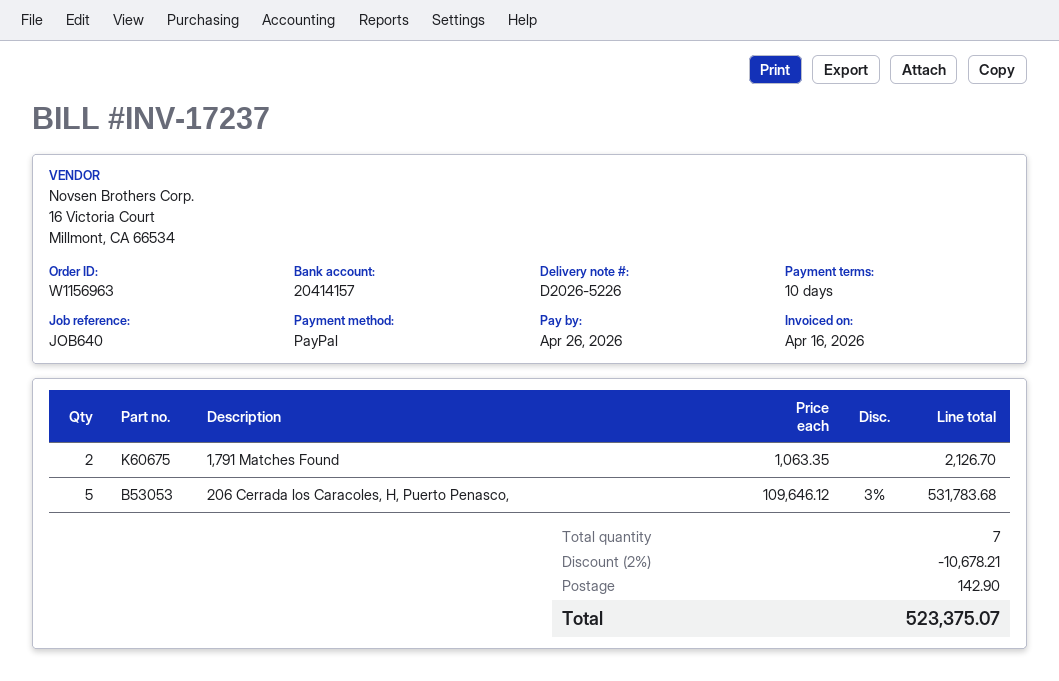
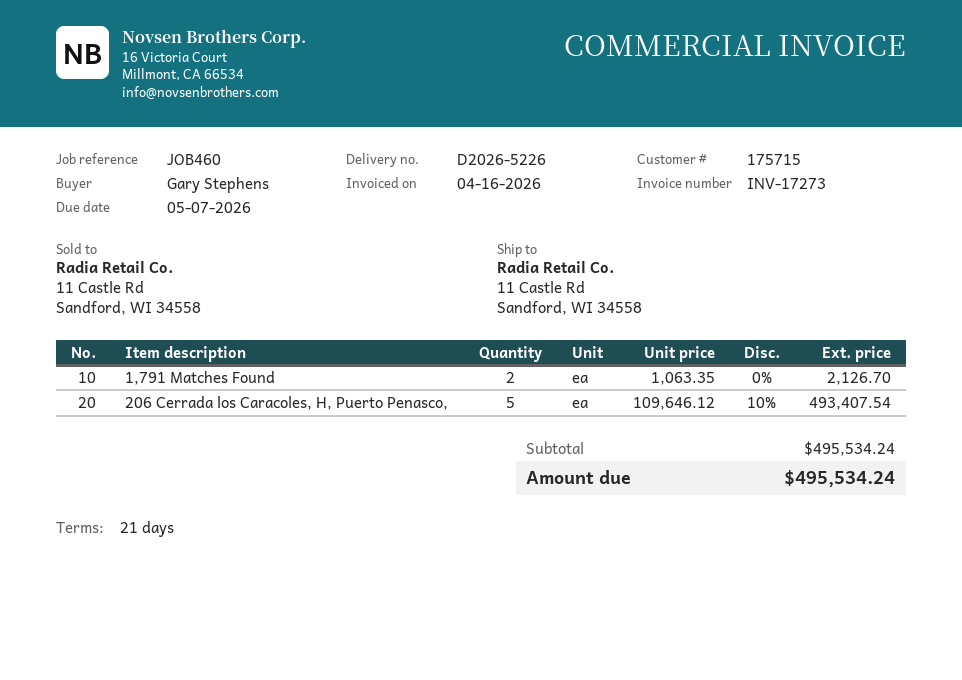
invoice number: INV-17237 -> INV-17273
payment terms: 10 days -> 21 days
due date: 2026-04-26 -> 2026-05-07
reference: JOB640 -> JOB460
206 Cerrada los Caracoles, H, Puerto Penasco,: 5 x 109646.12 - 3% = 531783.68 -> 5 x 109646.12 - 10% = 493407.54
discount: 2% = 10678.21 -> none
shipping: 142.90 -> none
total: 523375.07 -> 495534.24

